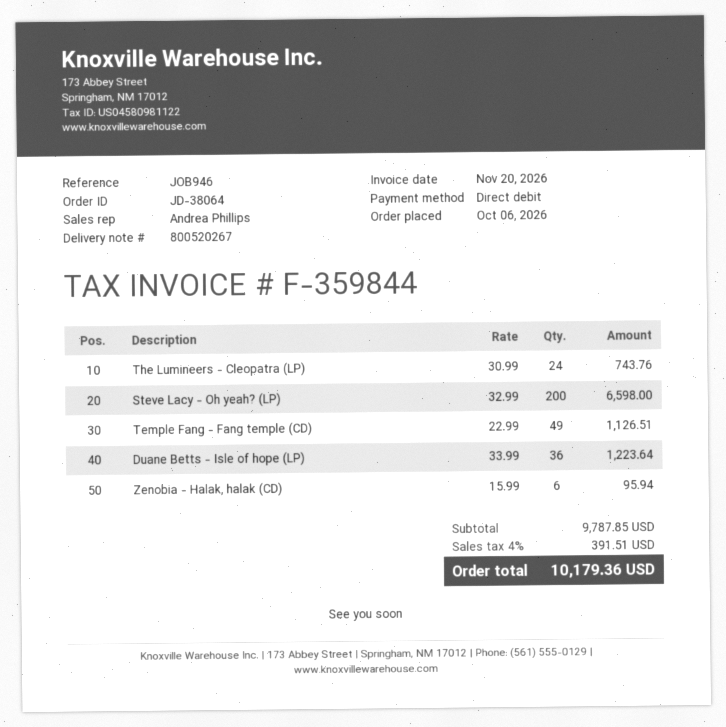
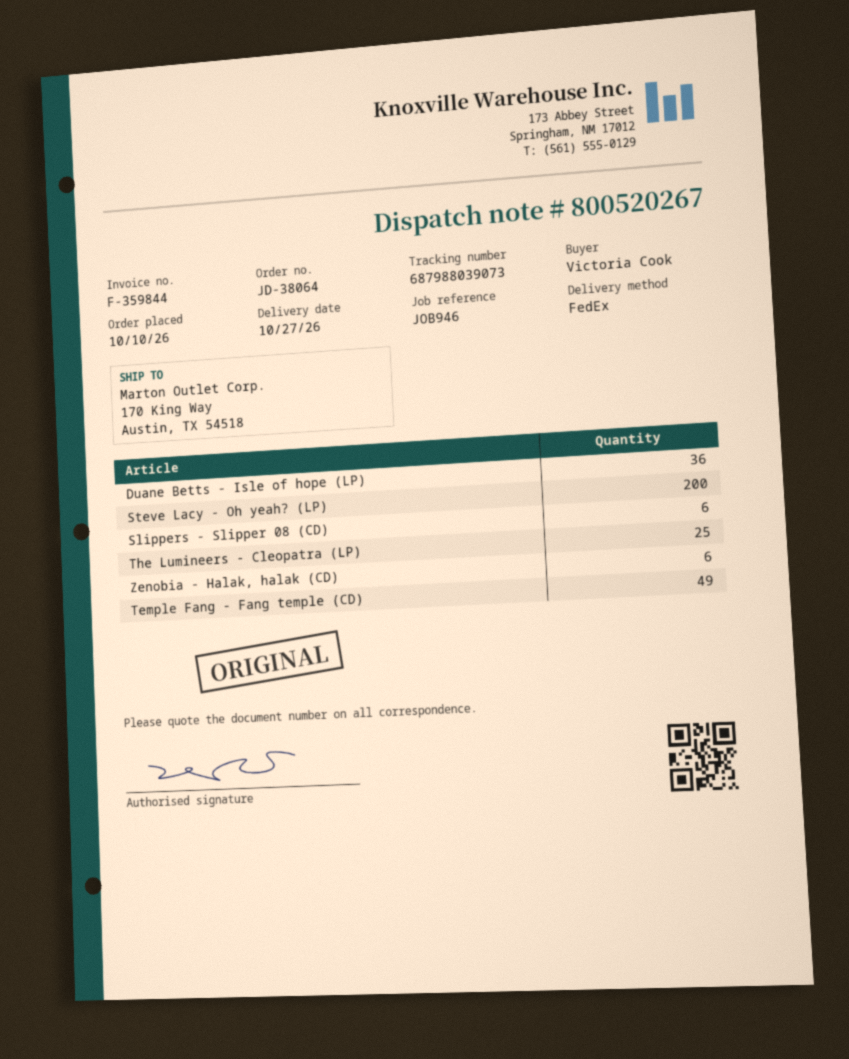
order date: 2026-10-06 -> 2026-10-10
The Lumineers - Cleopatra (LP): 24 -> 25
Slippers - Slipper 08 (CD): none -> 6

